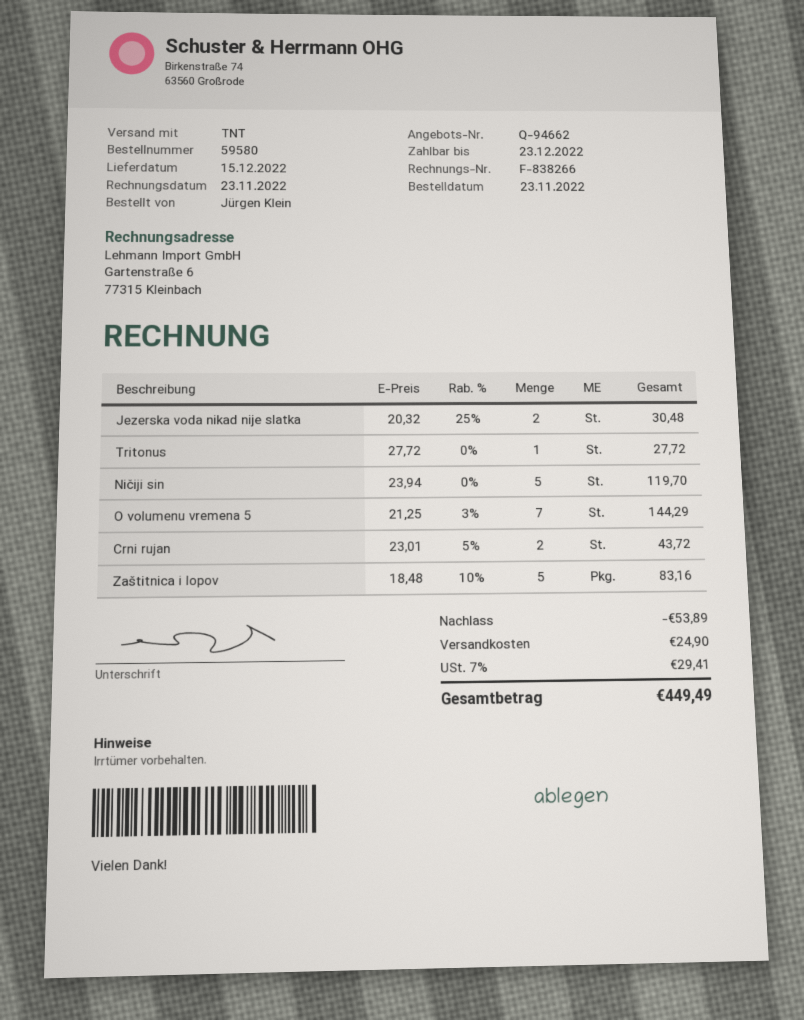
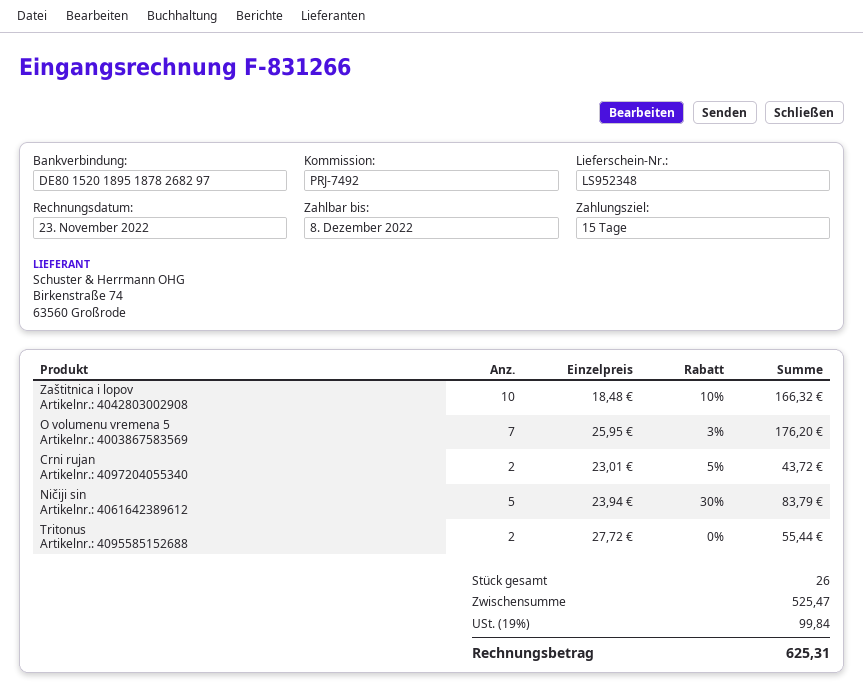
invoice number: F-838266 -> F-831266
due date: 2022-12-23 -> 2022-12-08
Jezerska voda nikad nije slatka: 2 x 20.32 - 25% = 30.48 -> none
Tritonus: 1 x 27.72 = 27.72 -> 2 x 27.72 = 55.44
Ničiji sin: 5 x 23.94 = 119.70 -> 5 x 23.94 - 30% = 83.79
O volumenu vremena 5: 7 x 21.25 - 3% = 144.29 -> 7 x 25.95 - 3% = 176.20
Zaštitnica i lopov: 5 x 18.48 - 10% = 83.16 -> 10 x 18.48 - 10% = 166.32
discount: 53.89 -> none
shipping: 24.90 -> none
tax: 7% = 29.41 -> 19% = 99.84
total: 449.49 -> 625.31

